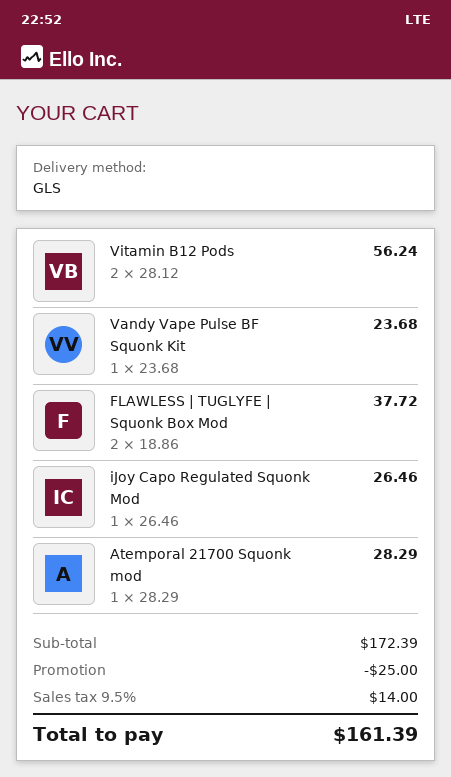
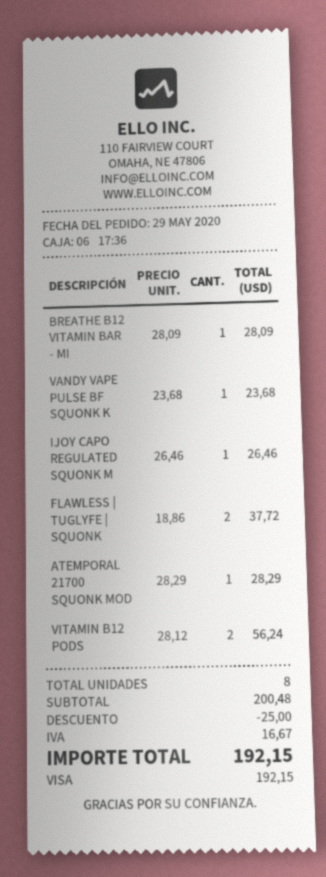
BREATHE B12 VITAMIN BAR - MI: none -> 1 x 28.09 = 28.09
subtotal: 172.39 -> 200.48
tax: 14.00 -> 16.67
total: 161.39 -> 192.15

